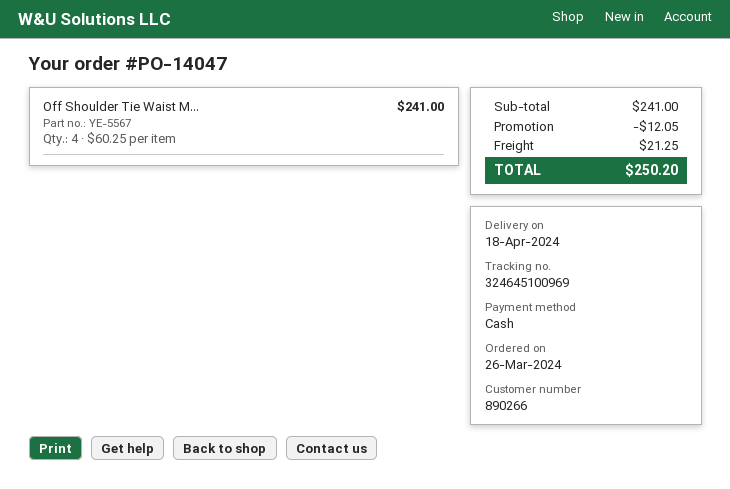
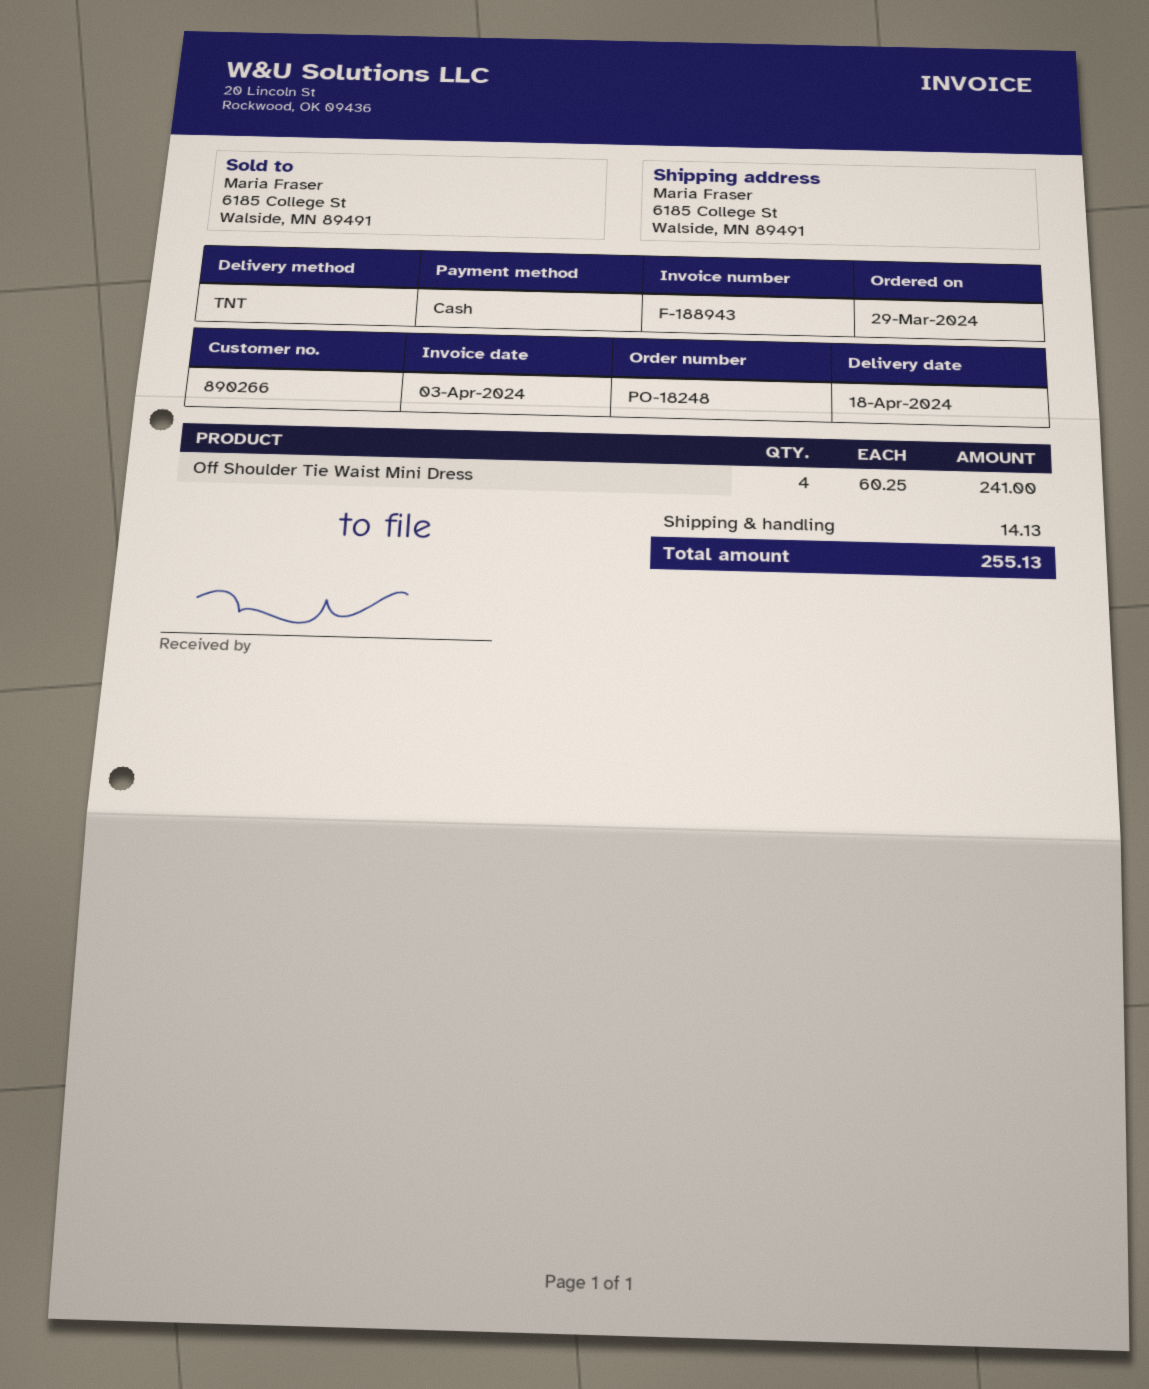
order number: PO-14047 -> PO-18248
order date: 2024-03-26 -> 2024-03-29
discount: 12.05 -> none
shipping: 21.25 -> 14.13
total: 250.20 -> 255.13

